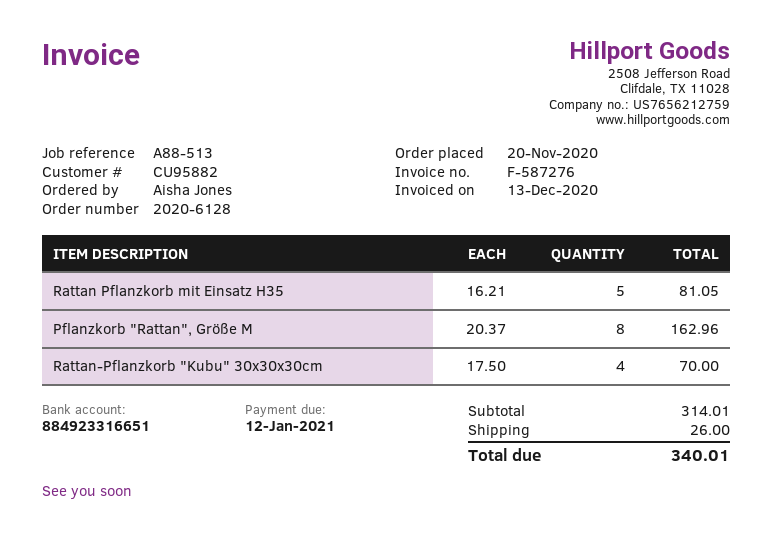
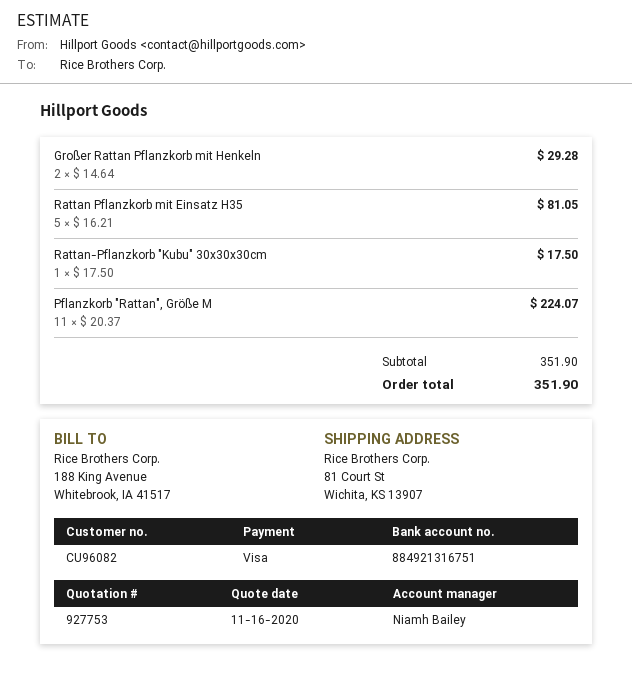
customer number: CU95882 -> CU96082
bank account: 884923316651 -> 884921316751
Pflanzkorb "Rattan", Größe M: 8 x 20.37 = 162.96 -> 11 x 20.37 = 224.07
Rattan-Pflanzkorb "Kubu" 30x30x30cm: 4 x 17.50 = 70.00 -> 1 x 17.50 = 17.50
Großer Rattan Pflanzkorb mit Henkeln: none -> 2 x 14.64 = 29.28
subtotal: 314.01 -> 351.90
shipping: 26.00 -> none
total: 340.01 -> 351.90

